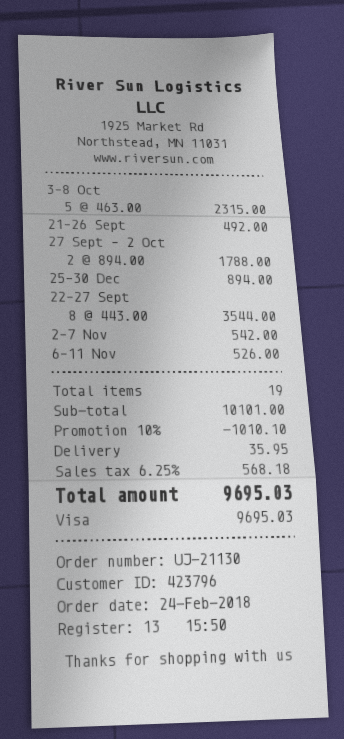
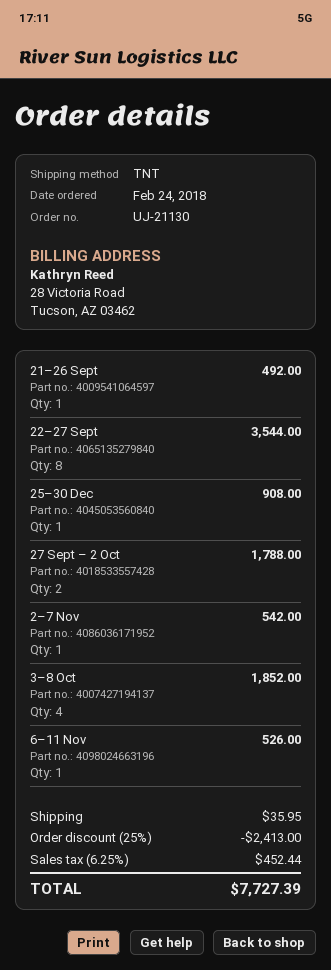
3–8 Oct: 5 for 2315.00 -> 4 for 1852.00
25–30 Dec: 1 for 894.00 -> 1 for 908.00
discount: 10% = 1010.10 -> 25% = 2413.00
tax: 6.25% = 568.18 -> 6.25% = 452.44
total: 9695.03 -> 7727.39

